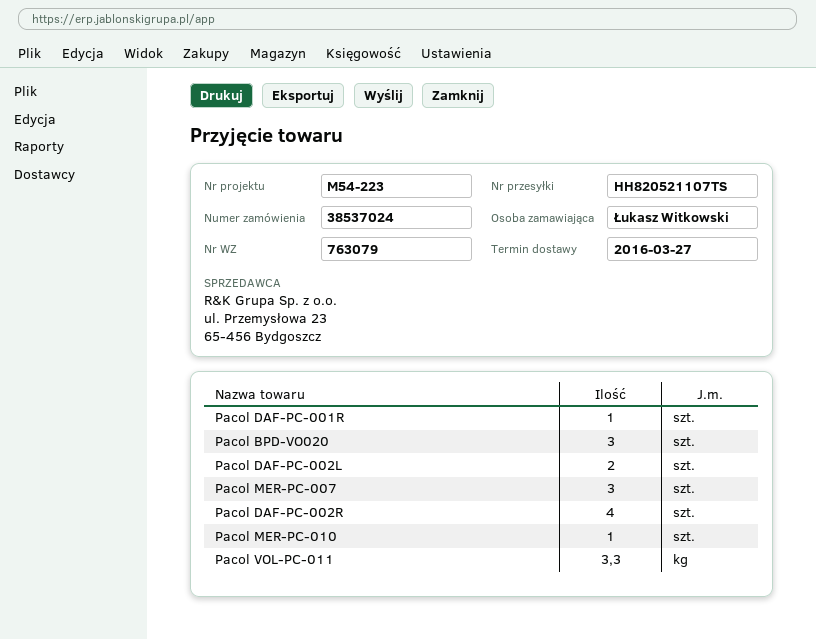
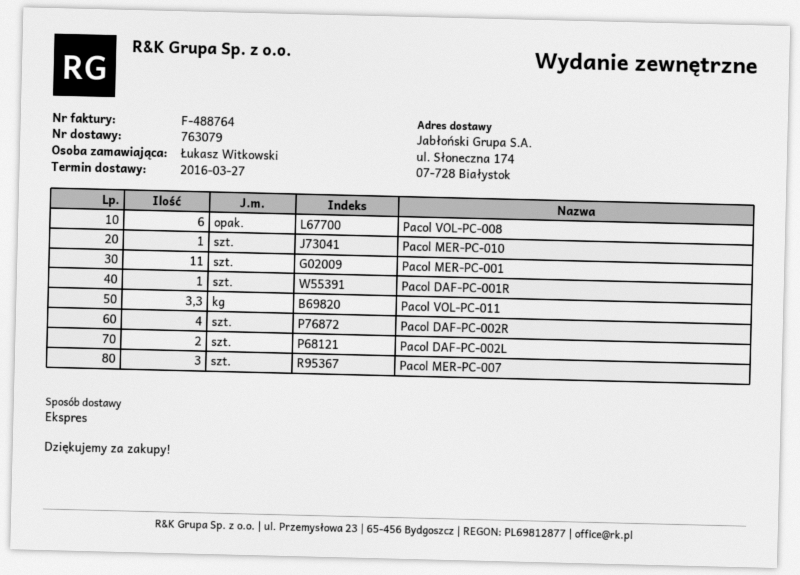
Pacol BPD-VO020: 3 -> none
Pacol VOL-PC-008: none -> 6
Pacol MER-PC-001: none -> 11

